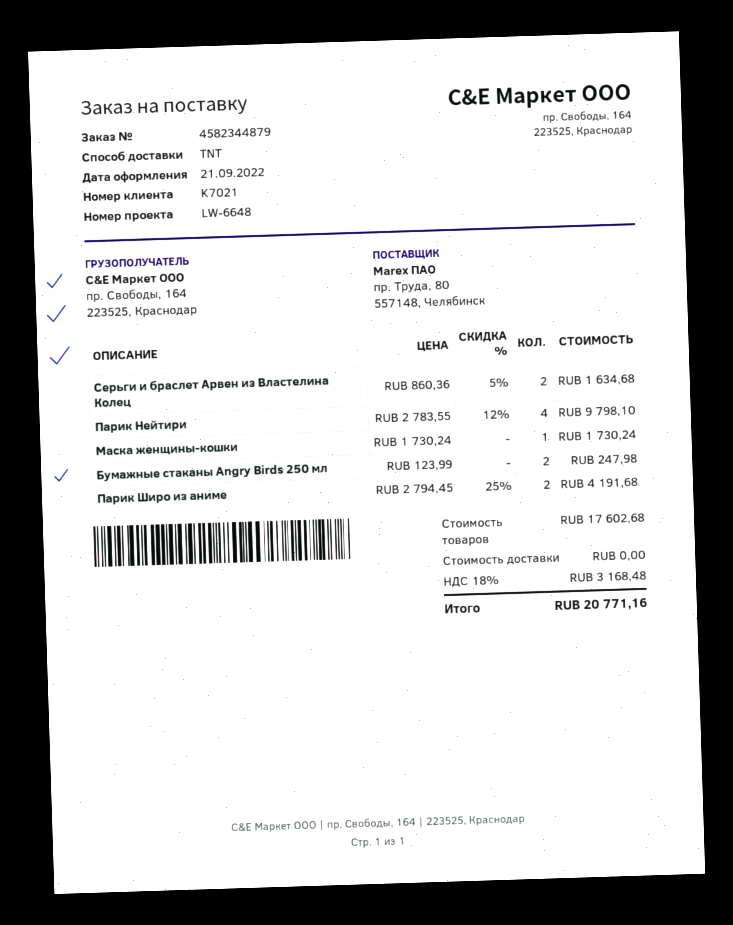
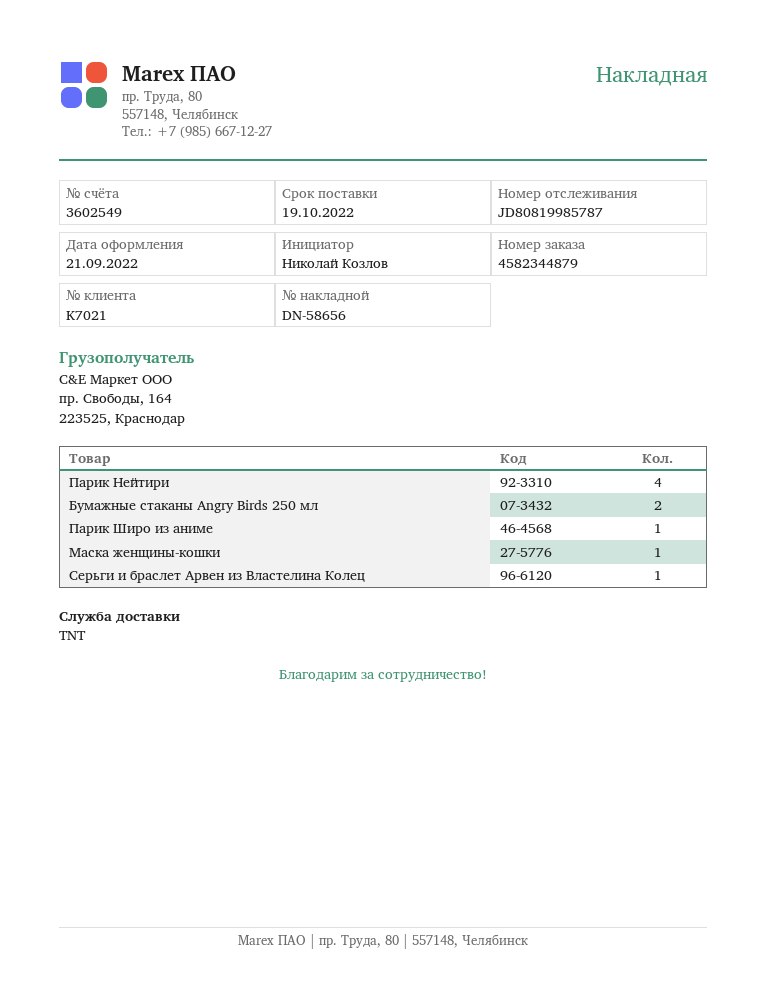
Серьги и браслет Арвен из Властелина Колец: 2 -> 1
Парик Широ из аниме: 2 -> 1

